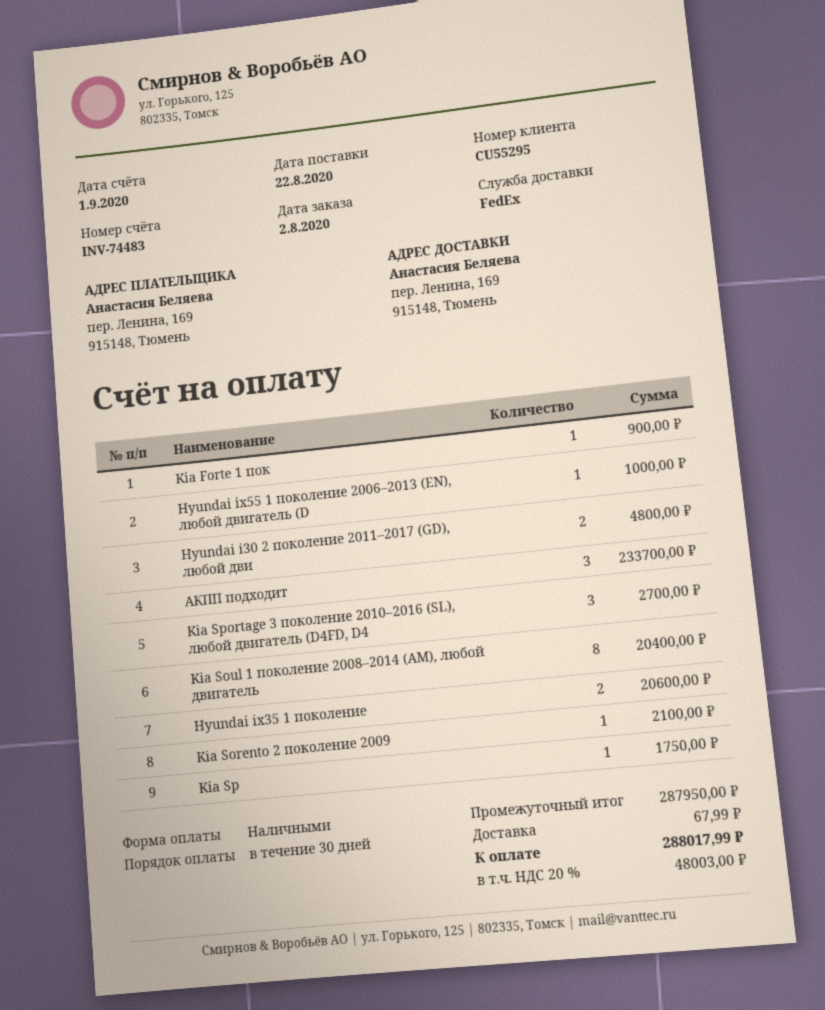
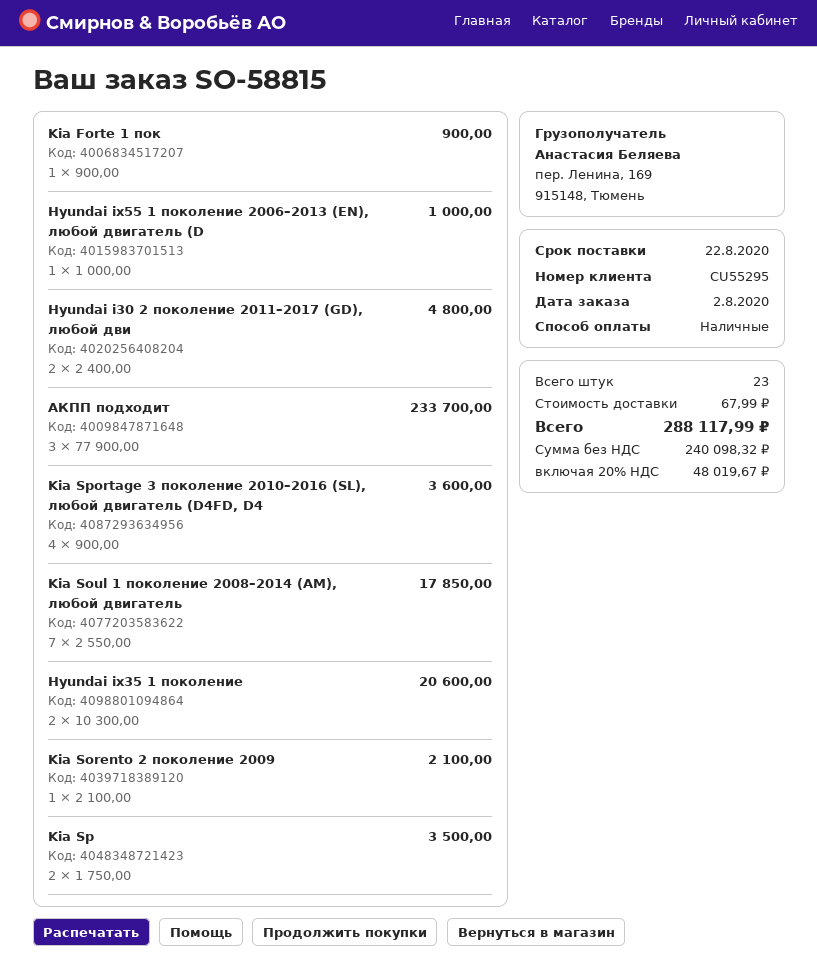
Kia Sportage 3 поколение 2010–2016 (SL), любой двигатель (D4FD, D4: 3 for 2700.00 -> 4 for 3600.00
Kia Soul 1 поколение 2008–2014 (AM), любой двигатель: 8 for 20400.00 -> 7 for 17850.00
Kia Sp: 1 for 1750.00 -> 2 for 3500.00
tax: 20% = 48003.00 -> 20% = 48019.67
total: 288017.99 -> 288117.99

